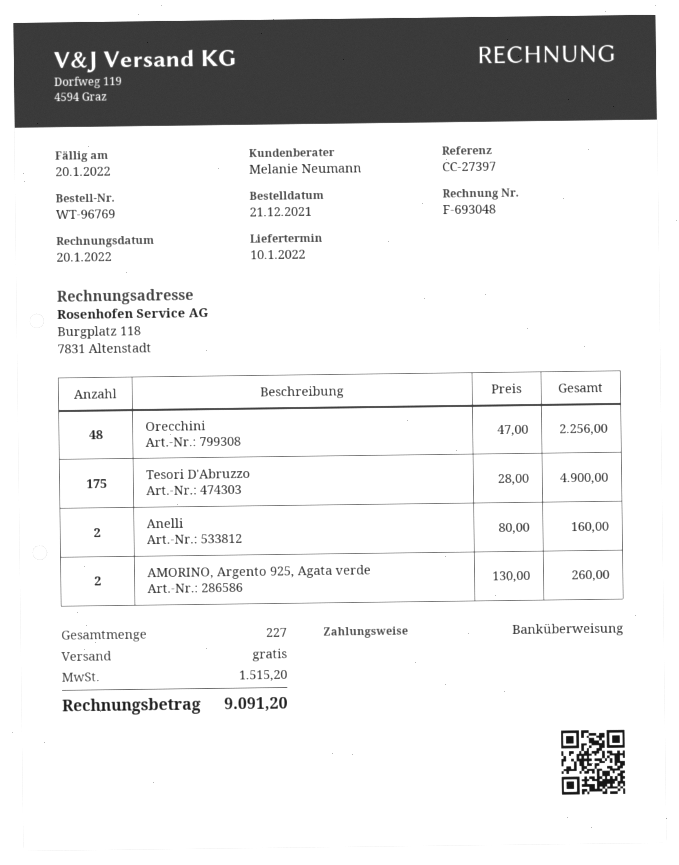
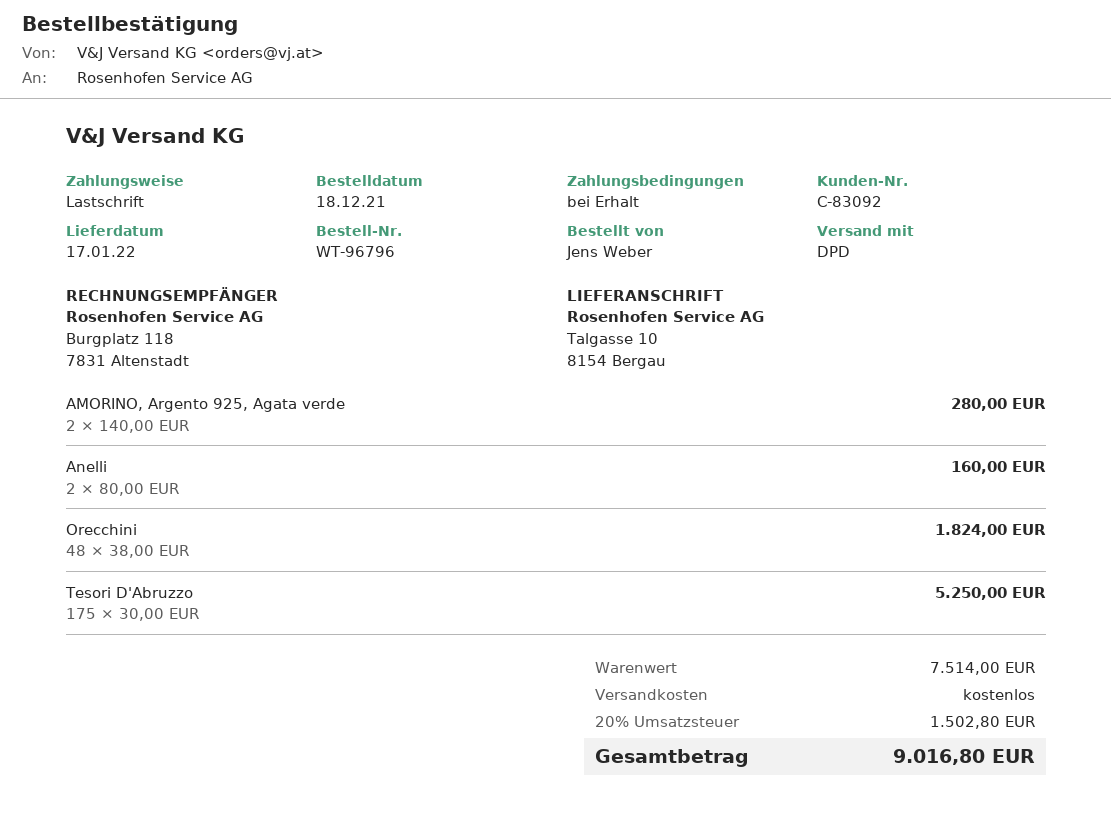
order number: WT-96769 -> WT-96796
order date: 2021-12-21 -> 2021-12-18
delivery date: 2022-01-10 -> 2022-01-17
payment method: bank transfer -> direct debit
Orecchini: 48 x 47.00 = 2256.00 -> 48 x 38.00 = 1824.00
Tesori D'Abruzzo: 175 x 28.00 = 4900.00 -> 175 x 30.00 = 5250.00
AMORINO, Argento 925, Agata verde: 2 x 130.00 = 260.00 -> 2 x 140.00 = 280.00
tax: 1515.20 -> 1502.80
total: 9091.20 -> 9016.80

